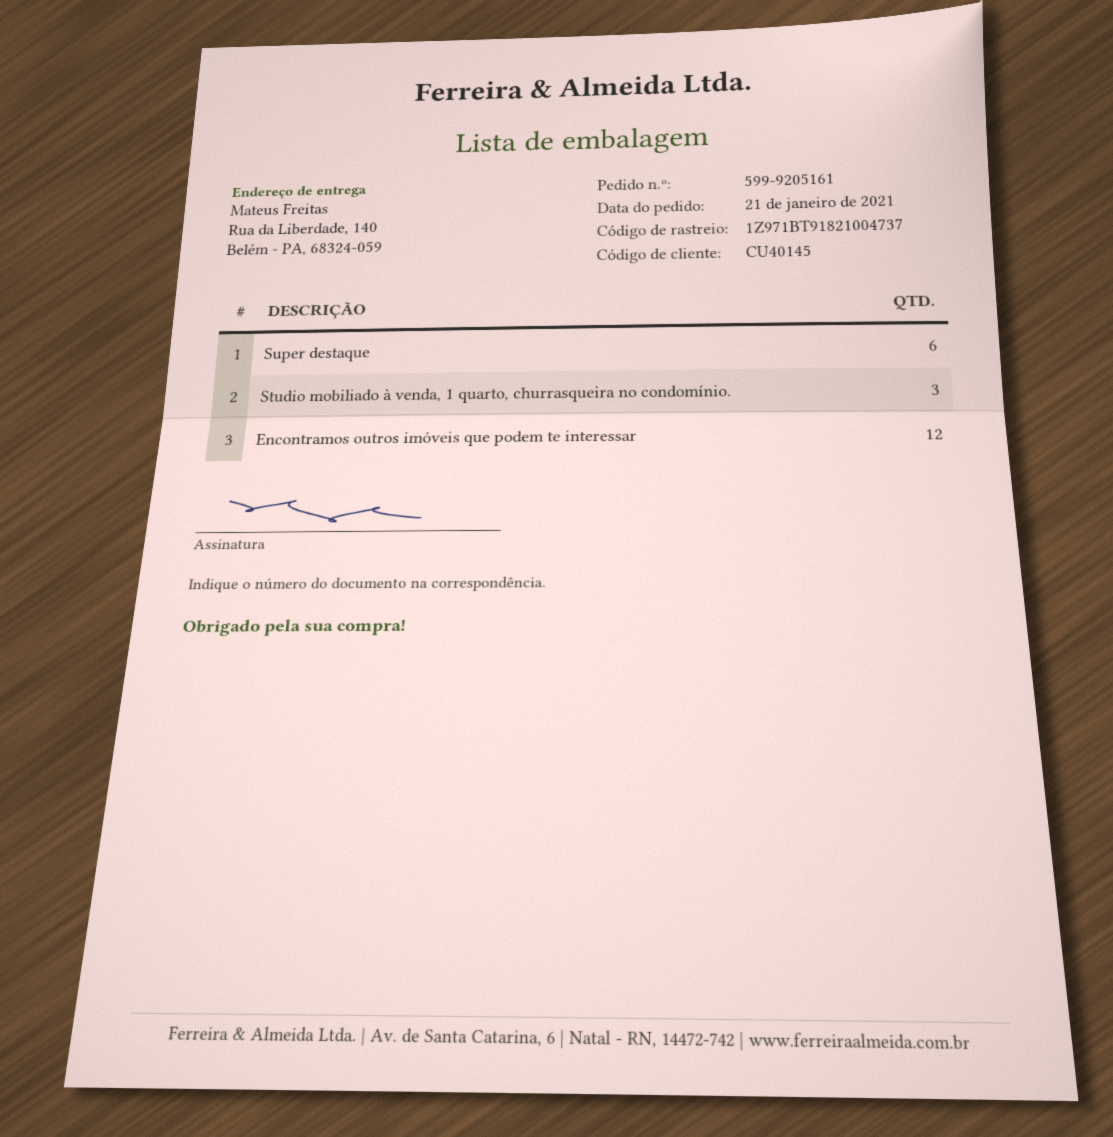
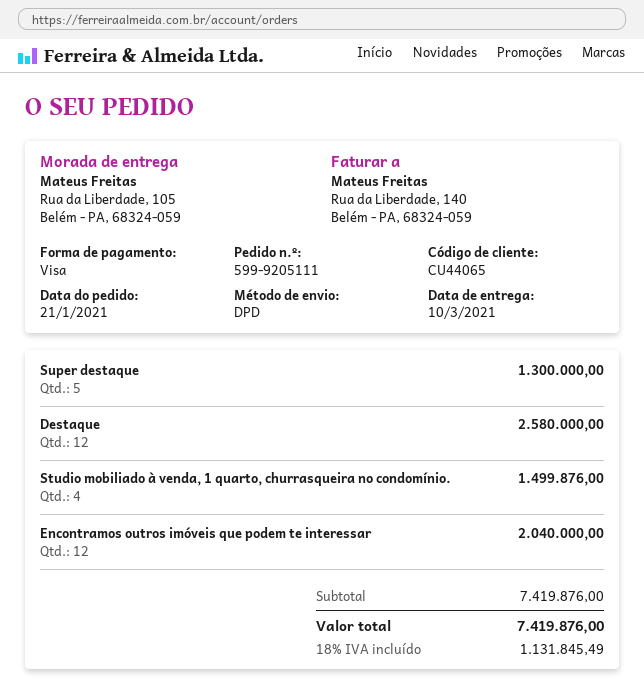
order number: 599-9205161 -> 599-9205111
customer number: CU40145 -> CU44065
ship to: Rua da Liberdade, 140, Belém - PA, 68324-059 -> Rua da Liberdade, 105, Belém - PA, 68324-059
Super destaque: 6 -> 5
Studio mobiliado à venda, 1 quarto, churrasqueira no condomínio.: 3 -> 4
Destaque: none -> 12

